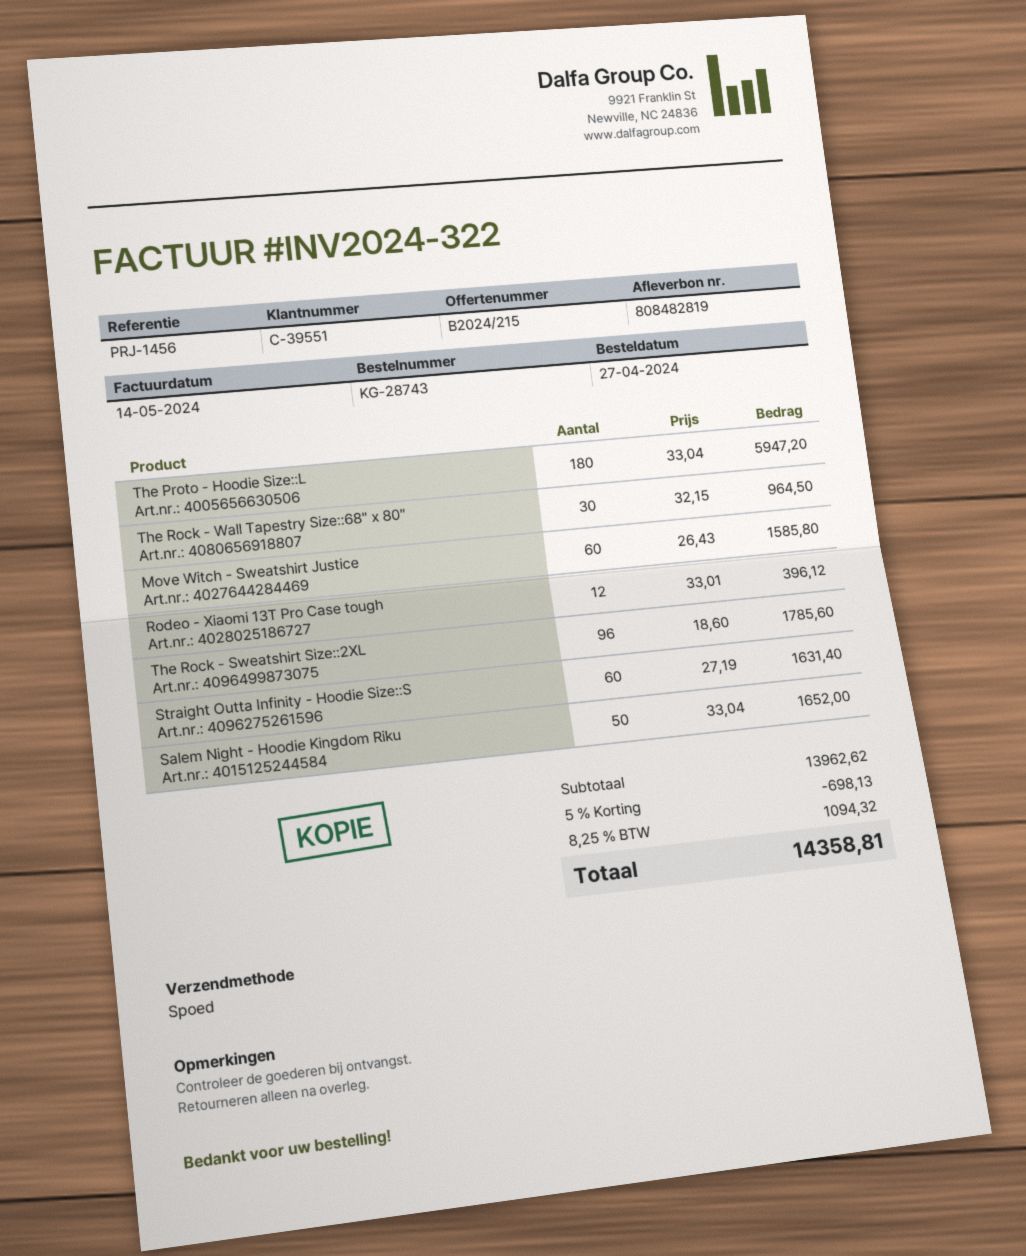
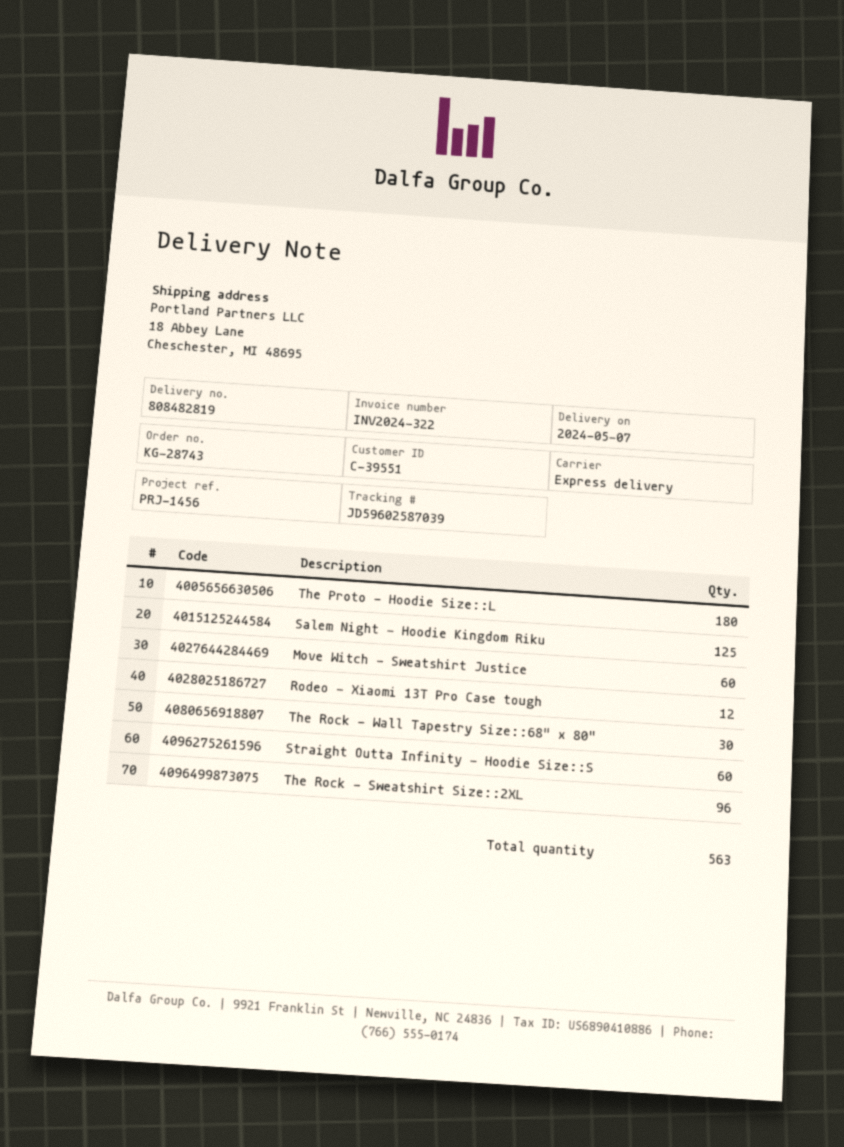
Salem Night - Hoodie Kingdom Riku: 50 -> 125

